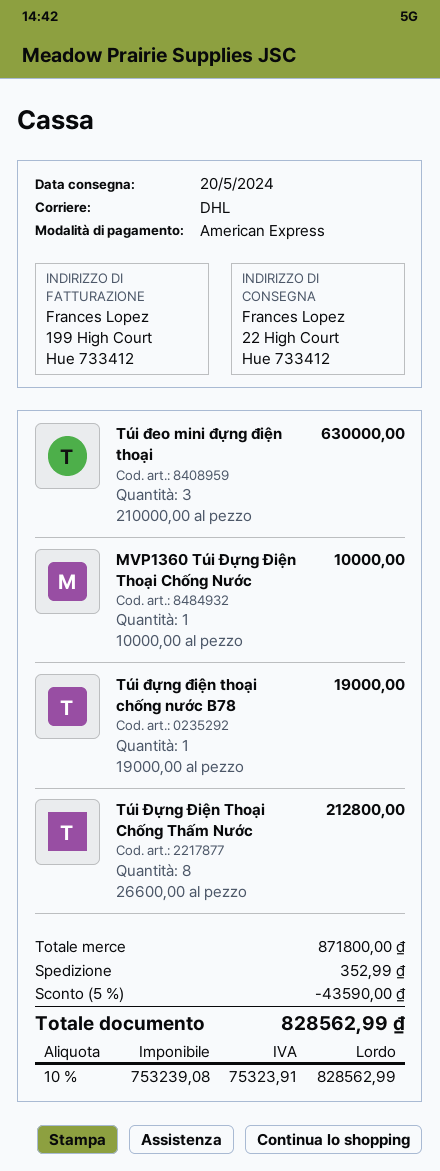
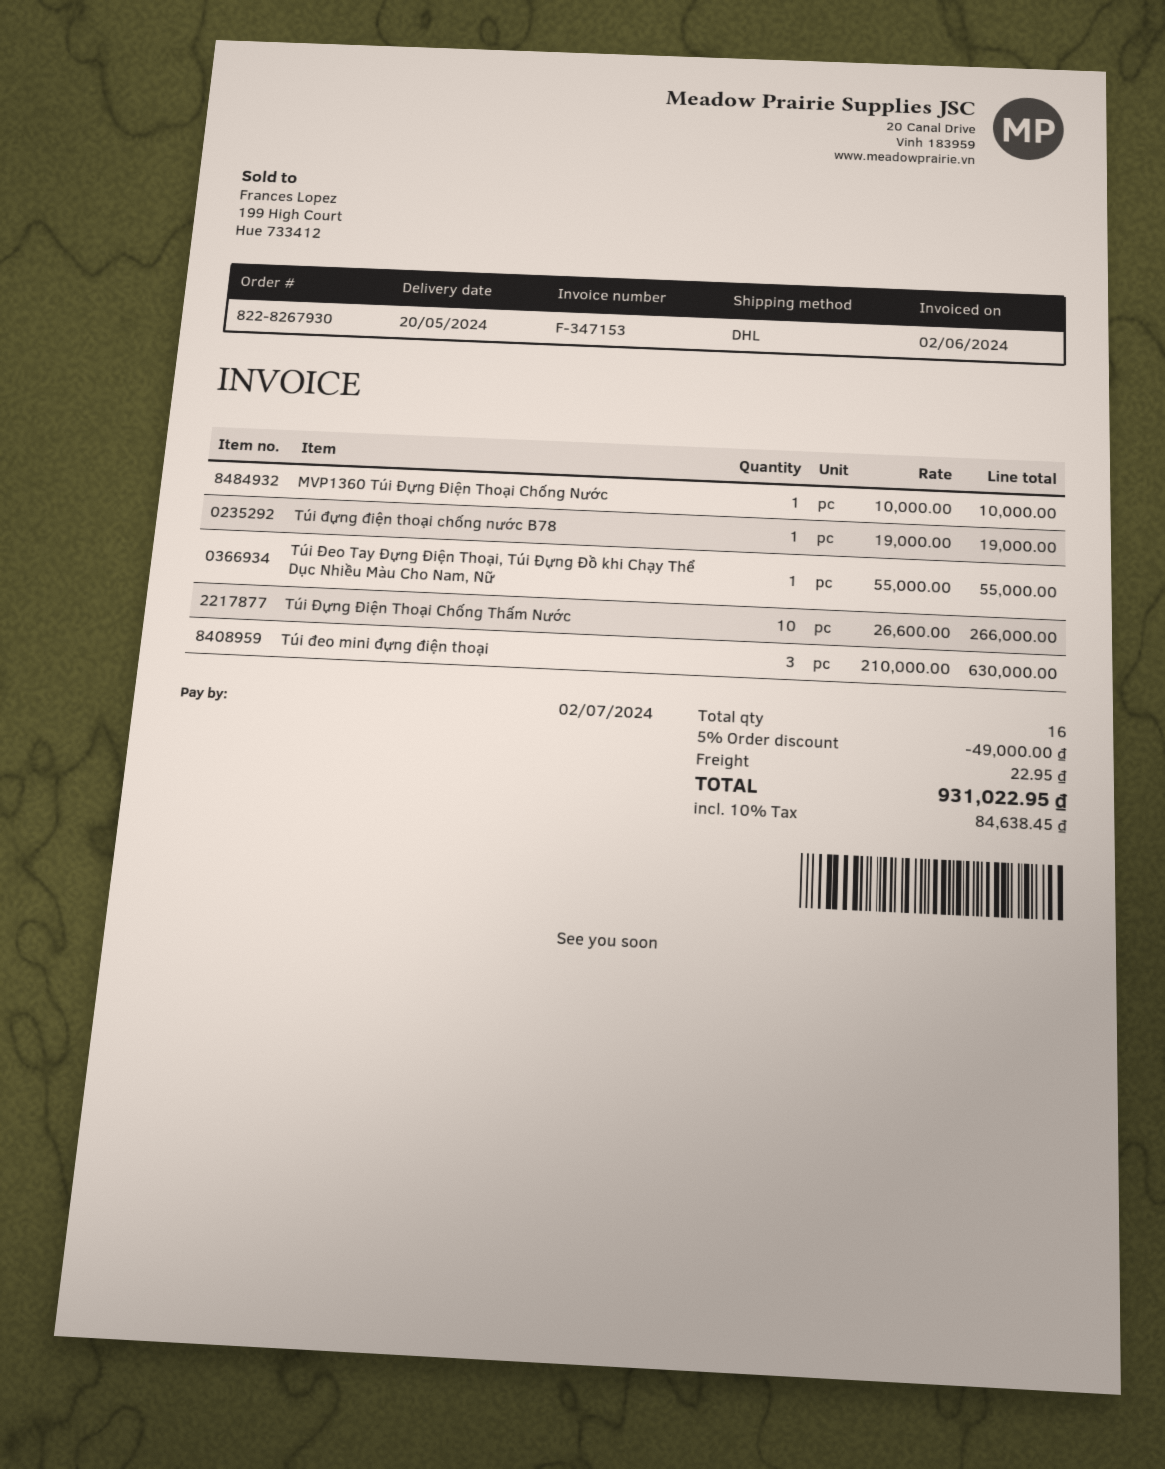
Túi Đựng Điện Thoại Chống Thấm Nước: 8 x 26600.00 = 212800.00 -> 10 x 26600.00 = 266000.00
Túi Đeo Tay Đựng Điện Thoại, Túi Đựng Đồ khi Chạy Thể Dục Nhiều Màu Cho Nam, Nữ: none -> 1 x 55000.00 = 55000.00
discount: 5% = 43590.00 -> 5% = 49000.00
shipping: 352.99 -> 22.95
tax: 10% = 75323.91 -> 10% = 84638.45
total: 828562.99 -> 931022.95

